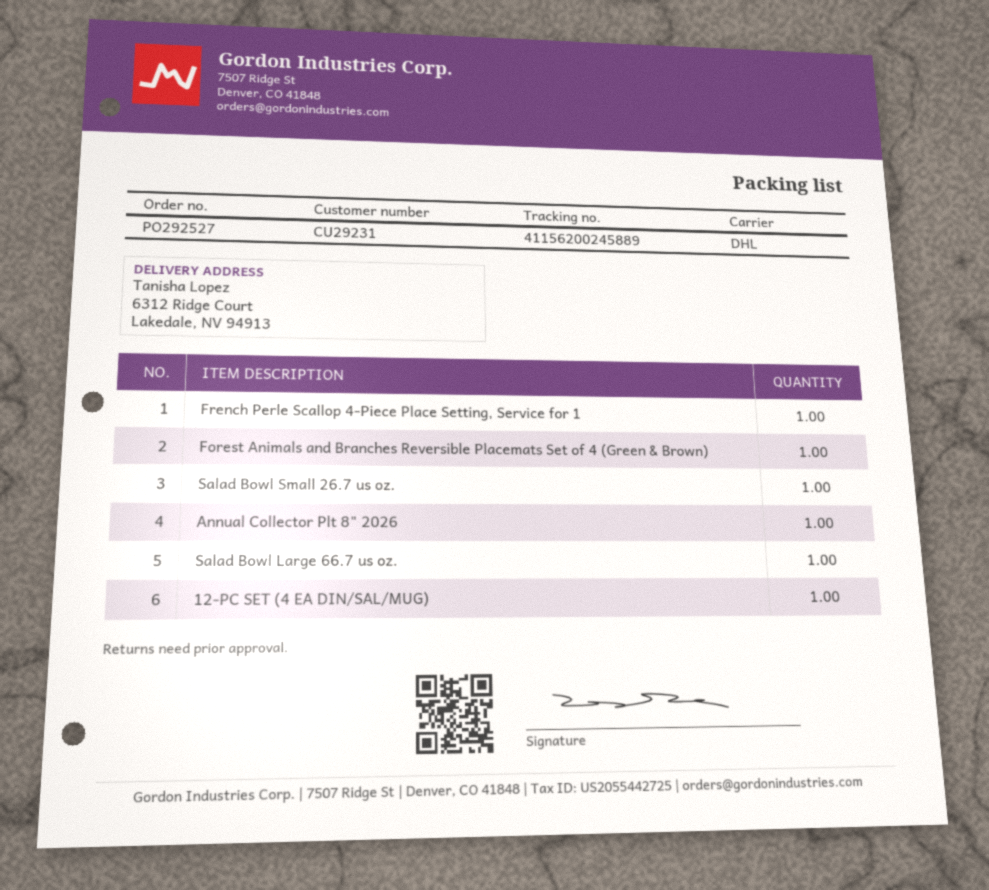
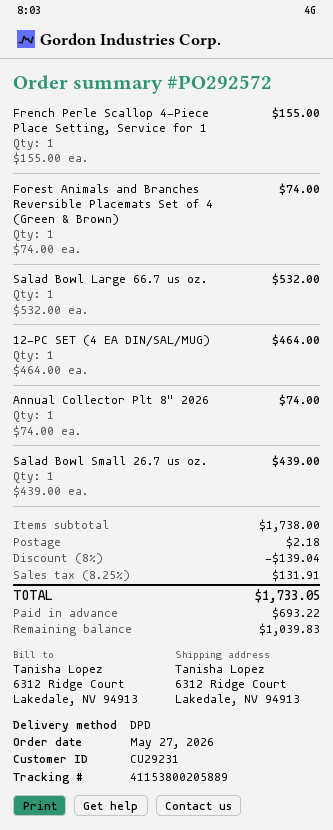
order number: PO292527 -> PO292572
shipping method: DHL -> DPD
tracking number: 41156200245889 -> 41153800205889

